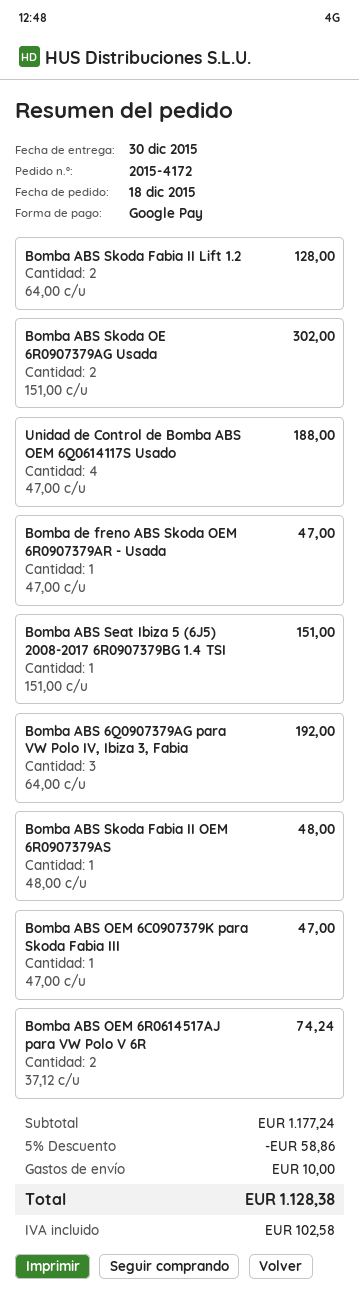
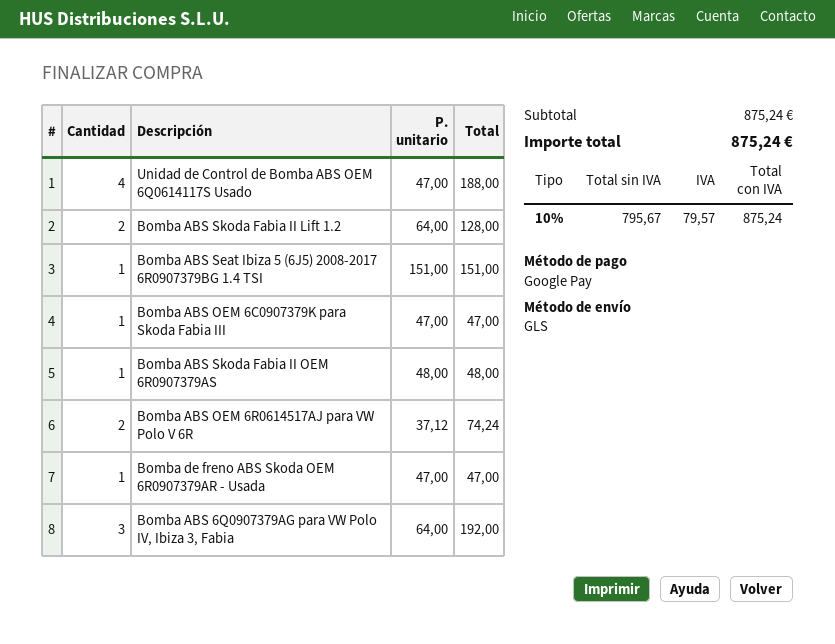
Bomba ABS Skoda OE 6R0907379AG Usada: 2 x 151.00 = 302.00 -> none
subtotal: 1177.24 -> 875.24
discount: 5% = 58.86 -> none
shipping: 10.00 -> none
tax: 102.58 -> 79.57
total: 1128.38 -> 875.24

